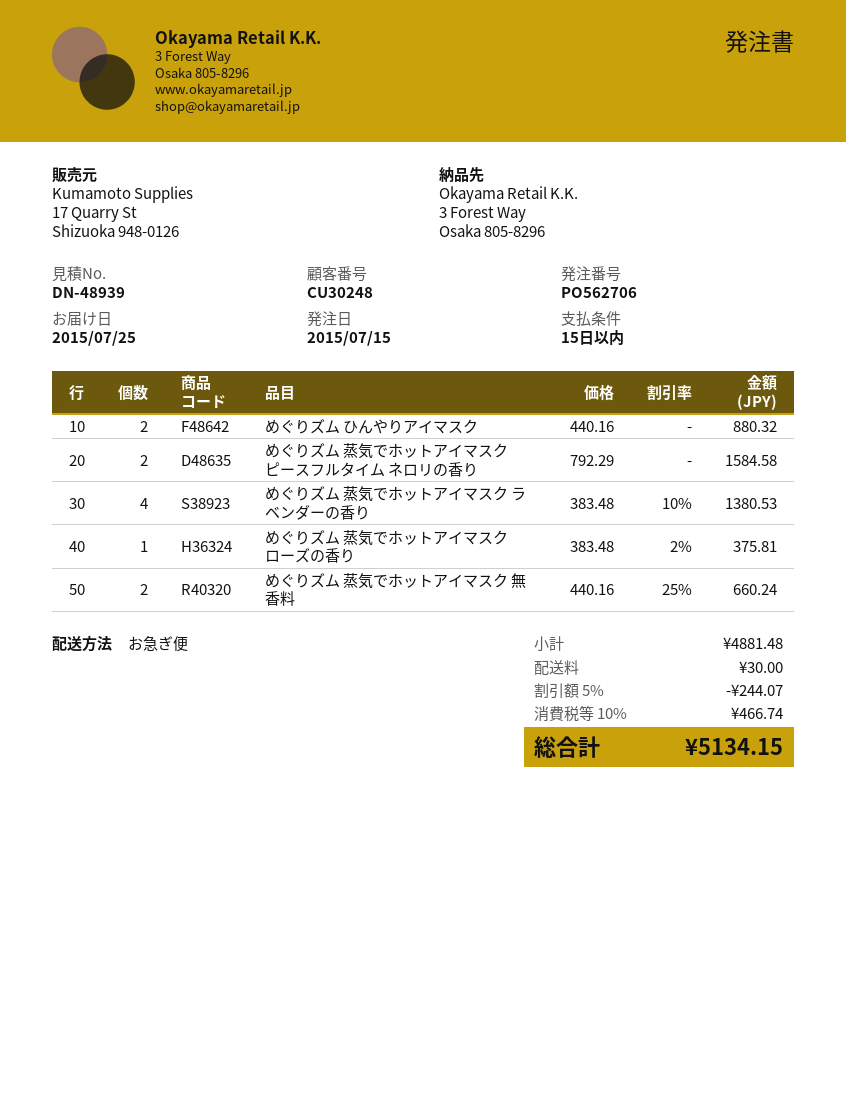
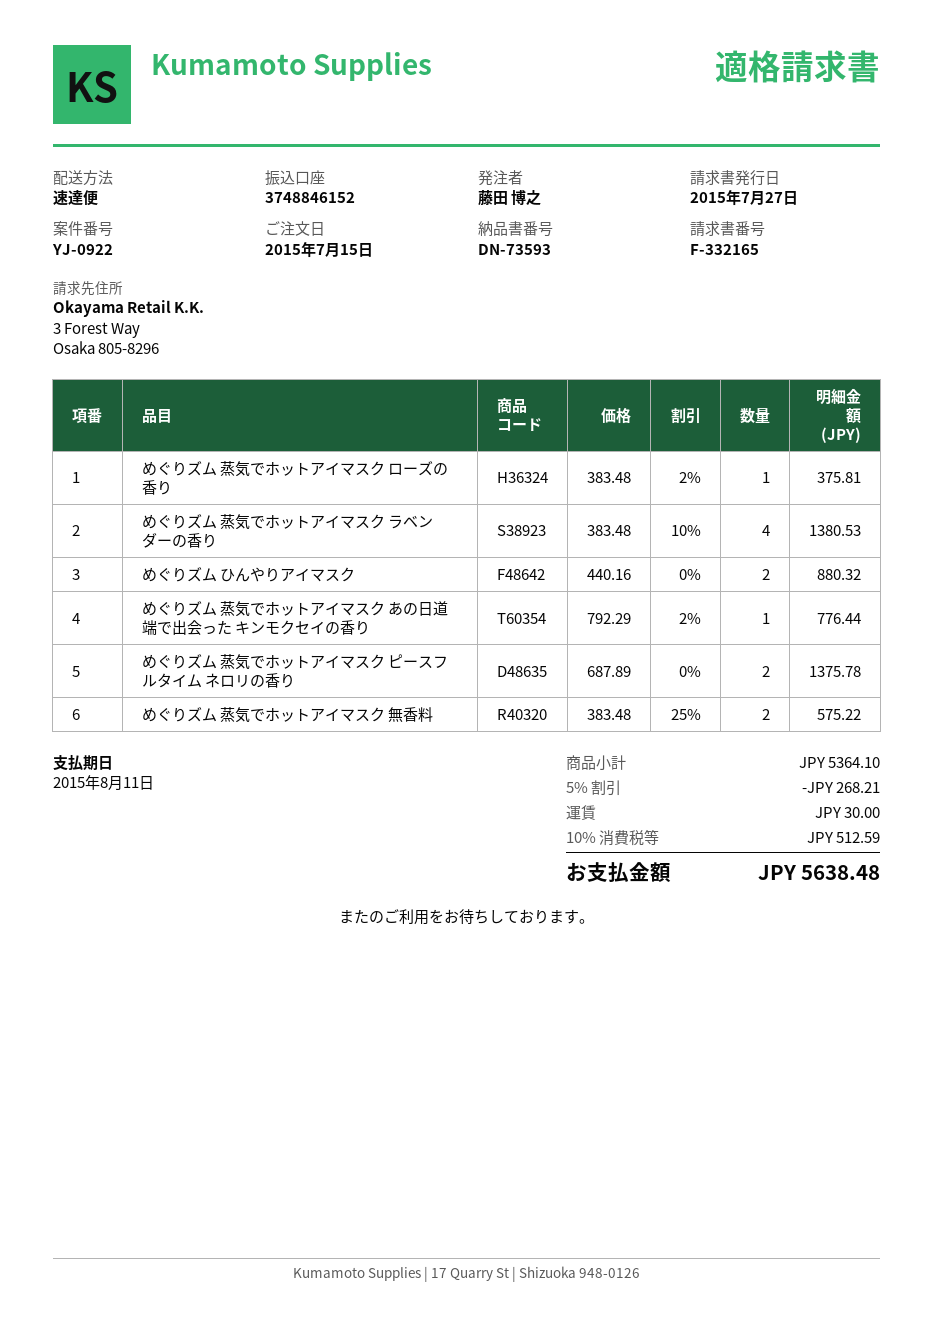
めぐりズム 蒸気でホットアイマスク ピースフルタイム ネロリの香り: 2 x 792.29 = 1584.58 -> 2 x 687.89 = 1375.78
めぐりズム 蒸気でホットアイマスク 無香料: 2 x 440.16 - 25% = 660.24 -> 2 x 383.48 - 25% = 575.22
めぐりズム 蒸気でホットアイマスク あの日道端で出会った キンモクセイの香り: none -> 1 x 792.29 - 2% = 776.44
subtotal: 4881.48 -> 5364.10
discount: 5% = 244.07 -> 5% = 268.21
tax: 10% = 466.74 -> 10% = 512.59
total: 5134.15 -> 5638.48

